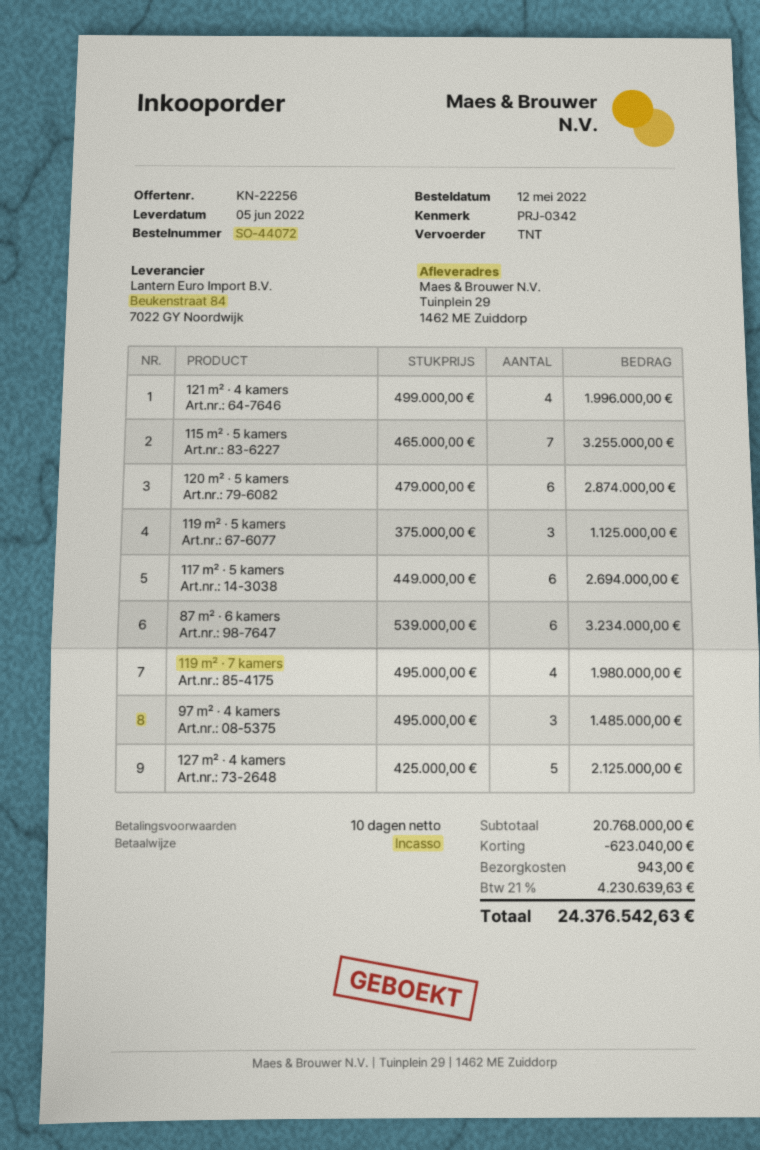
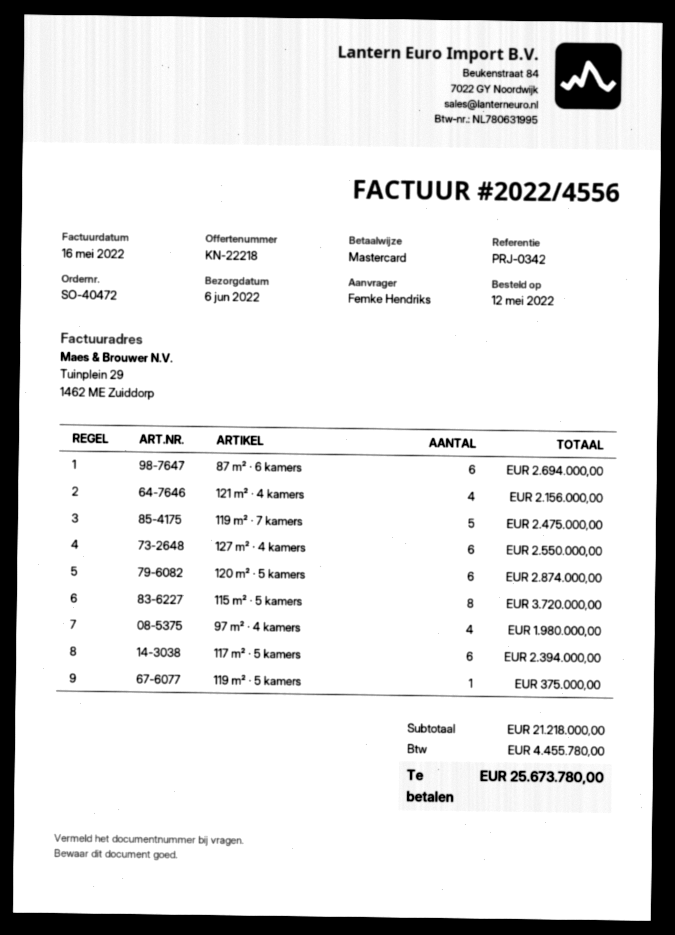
quote number: KN-22256 -> KN-22218
order number: SO-44072 -> SO-40472
delivery date: 2022-06-05 -> 2022-06-06
payment method: direct debit -> Mastercard
121 m² · 4 kamers: 4 for 1996000.00 -> 4 for 2156000.00
115 m² · 5 kamers: 7 for 3255000.00 -> 8 for 3720000.00
119 m² · 5 kamers: 3 for 1125000.00 -> 1 for 375000.00
117 m² · 5 kamers: 6 for 2694000.00 -> 6 for 2394000.00
87 m² · 6 kamers: 6 for 3234000.00 -> 6 for 2694000.00
119 m² · 7 kamers: 4 for 1980000.00 -> 5 for 2475000.00
97 m² · 4 kamers: 3 for 1485000.00 -> 4 for 1980000.00
127 m² · 4 kamers: 5 for 2125000.00 -> 6 for 2550000.00
subtotal: 20768000.00 -> 21218000.00
discount: 623040.00 -> none
shipping: 943.00 -> none
tax: 4230639.63 -> 4455780.00
total: 24376542.63 -> 25673780.00

